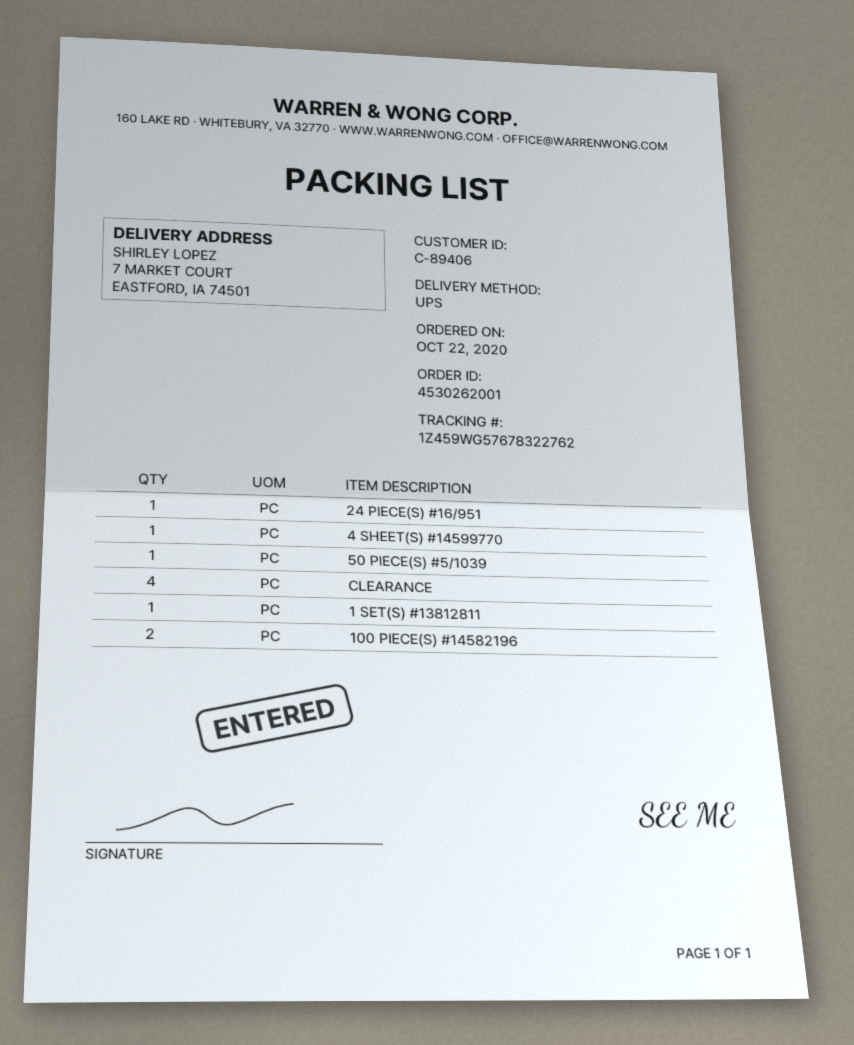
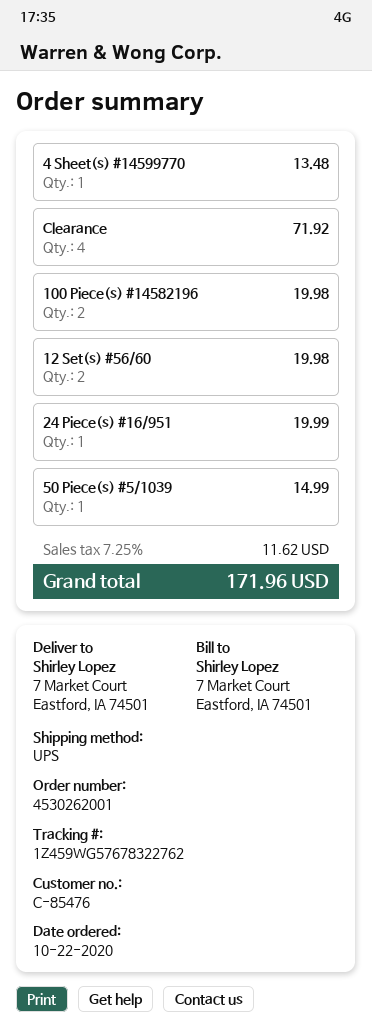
customer number: C-89406 -> C-85476
1 SET(S) #13812811: 1 -> none
12 Set(s) #56/60: none -> 2

